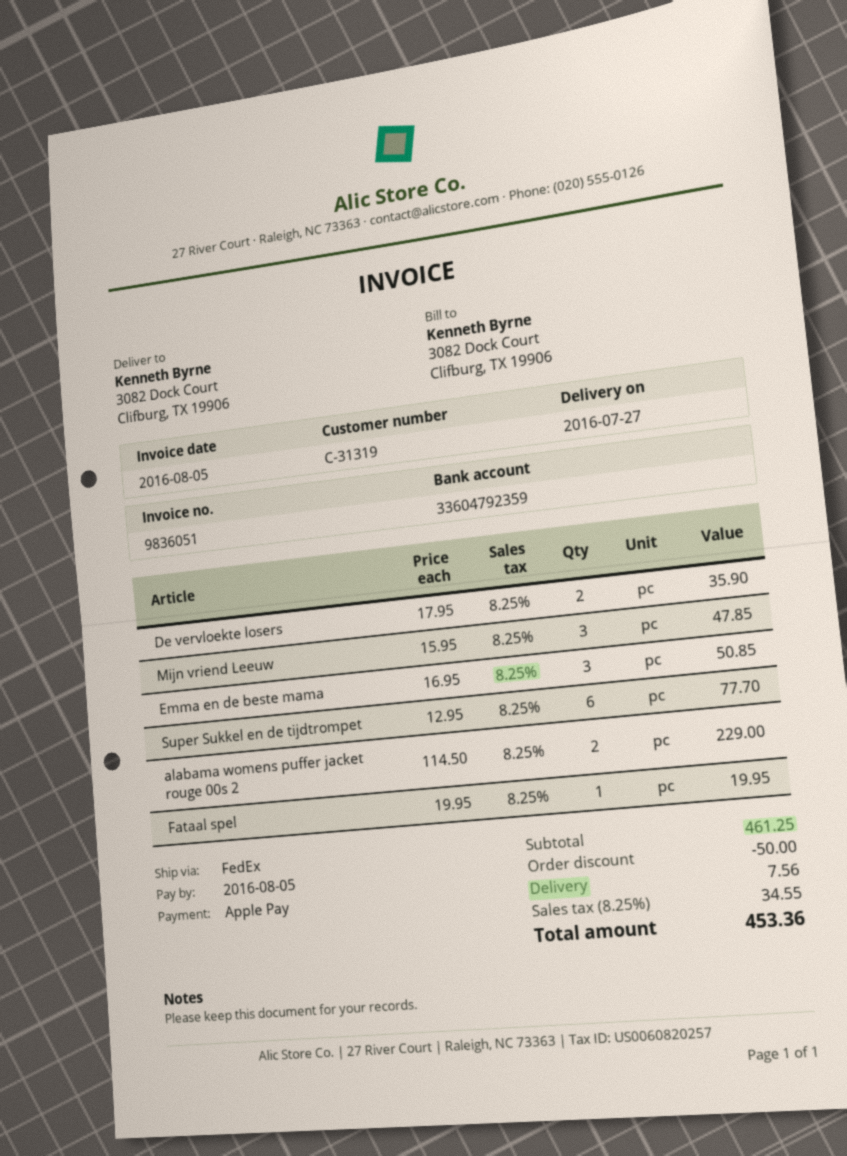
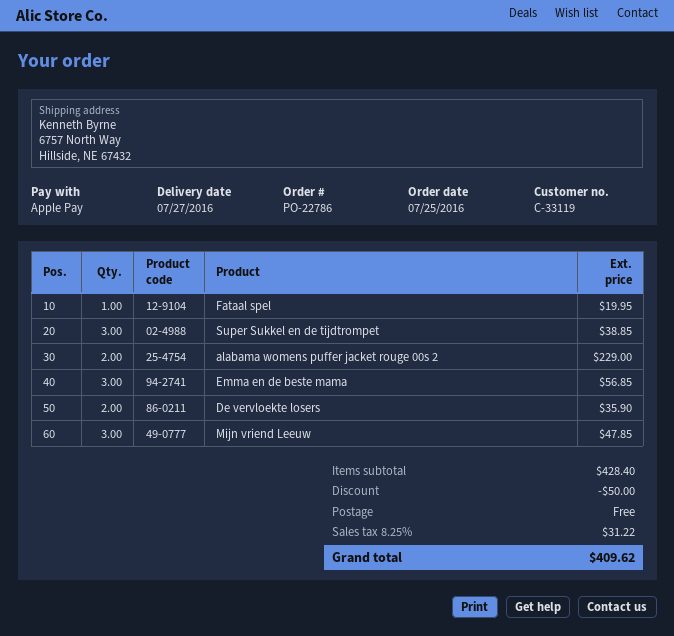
customer number: C-31319 -> C-33119
ship to: 3082 Dock Court, Clifburg, TX 19906 -> 6757 North Way, Hillside, NE 67432
Emma en de beste mama: 3 for 50.85 -> 3 for 56.85
Super Sukkel en de tijdtrompet: 6 for 77.70 -> 3 for 38.85
subtotal: 461.25 -> 428.40
shipping: 7.56 -> 0.00
tax: 8.25% = 34.55 -> 8.25% = 31.22
total: 453.36 -> 409.62

